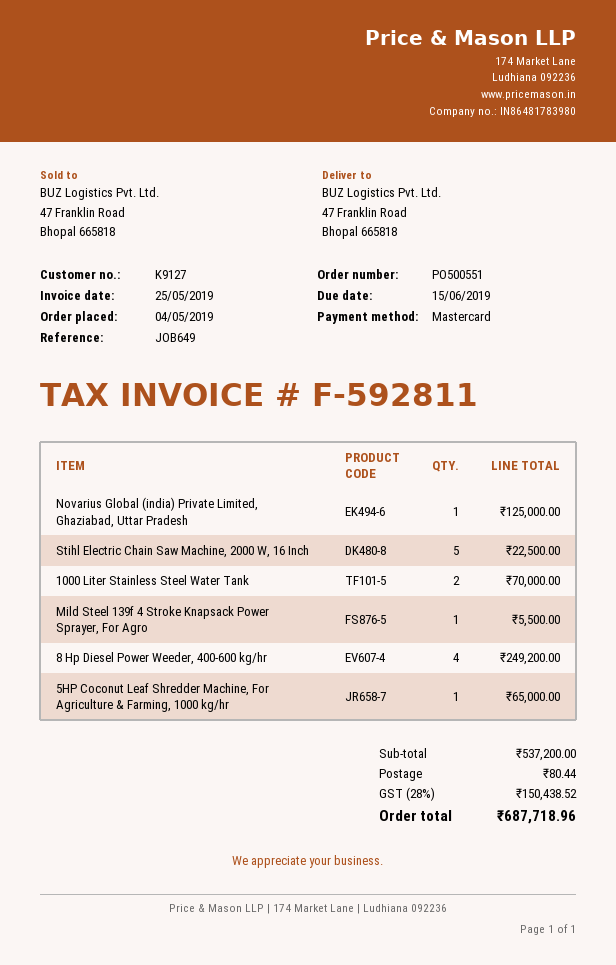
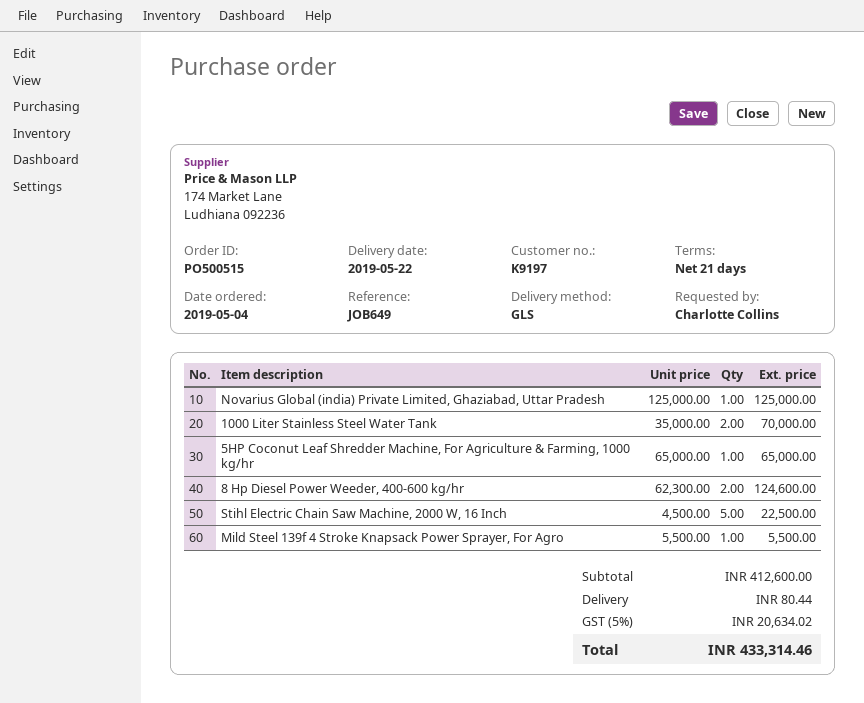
order number: PO500551 -> PO500515
customer number: K9127 -> K9197
8 Hp Diesel Power Weeder, 400-600 kg/hr: 4 for 249200.00 -> 2 for 124600.00
subtotal: 537200.00 -> 412600.00
tax: 28% = 150438.52 -> 5% = 20634.02
total: 687718.96 -> 433314.46

